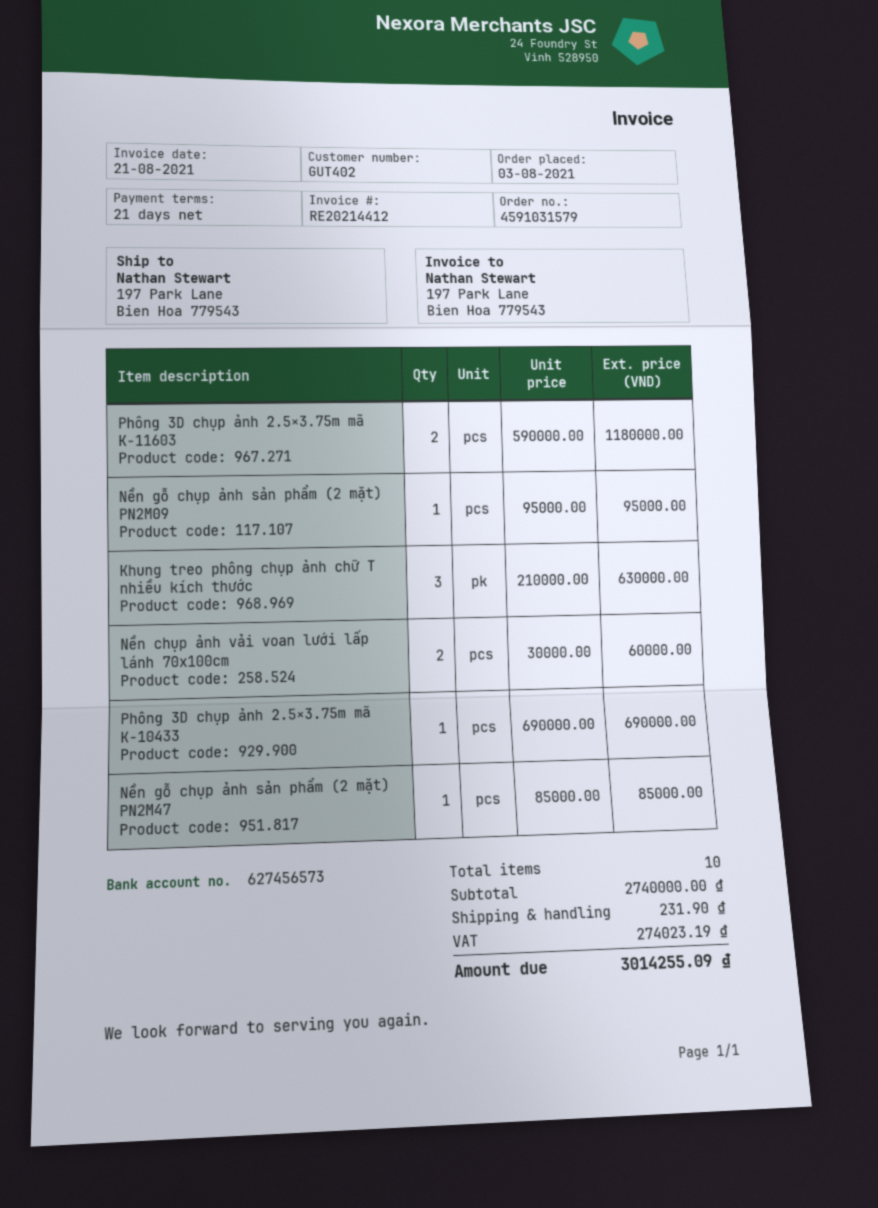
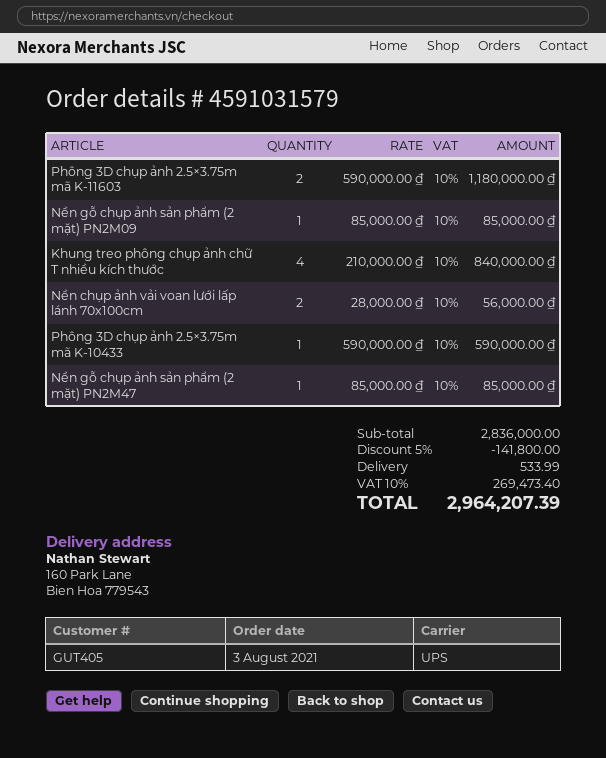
customer number: GUT402 -> GUT405
ship to: 197 Park Lane, Bien Hoa 779543 -> 160 Park Lane, Bien Hoa 779543
Nền gỗ chụp ảnh sản phẩm (2 mặt) PN2M09: 1 x 95000.00 = 95000.00 -> 1 x 85000.00 = 85000.00
Khung treo phông chụp ảnh chữ T nhiều kích thước: 3 x 210000.00 = 630000.00 -> 4 x 210000.00 = 840000.00
Nền chụp ảnh vải voan lưới lấp lánh 70x100cm: 2 x 30000.00 = 60000.00 -> 2 x 28000.00 = 56000.00
Phông 3D chụp ảnh 2.5×3.75m mã K-10433: 1 x 690000.00 = 690000.00 -> 1 x 590000.00 = 590000.00
subtotal: 2740000.00 -> 2836000.00
discount: none -> 5% = 141800.00
shipping: 231.90 -> 533.99
tax: 274023.19 -> 269473.40
total: 3014255.09 -> 2964207.39

